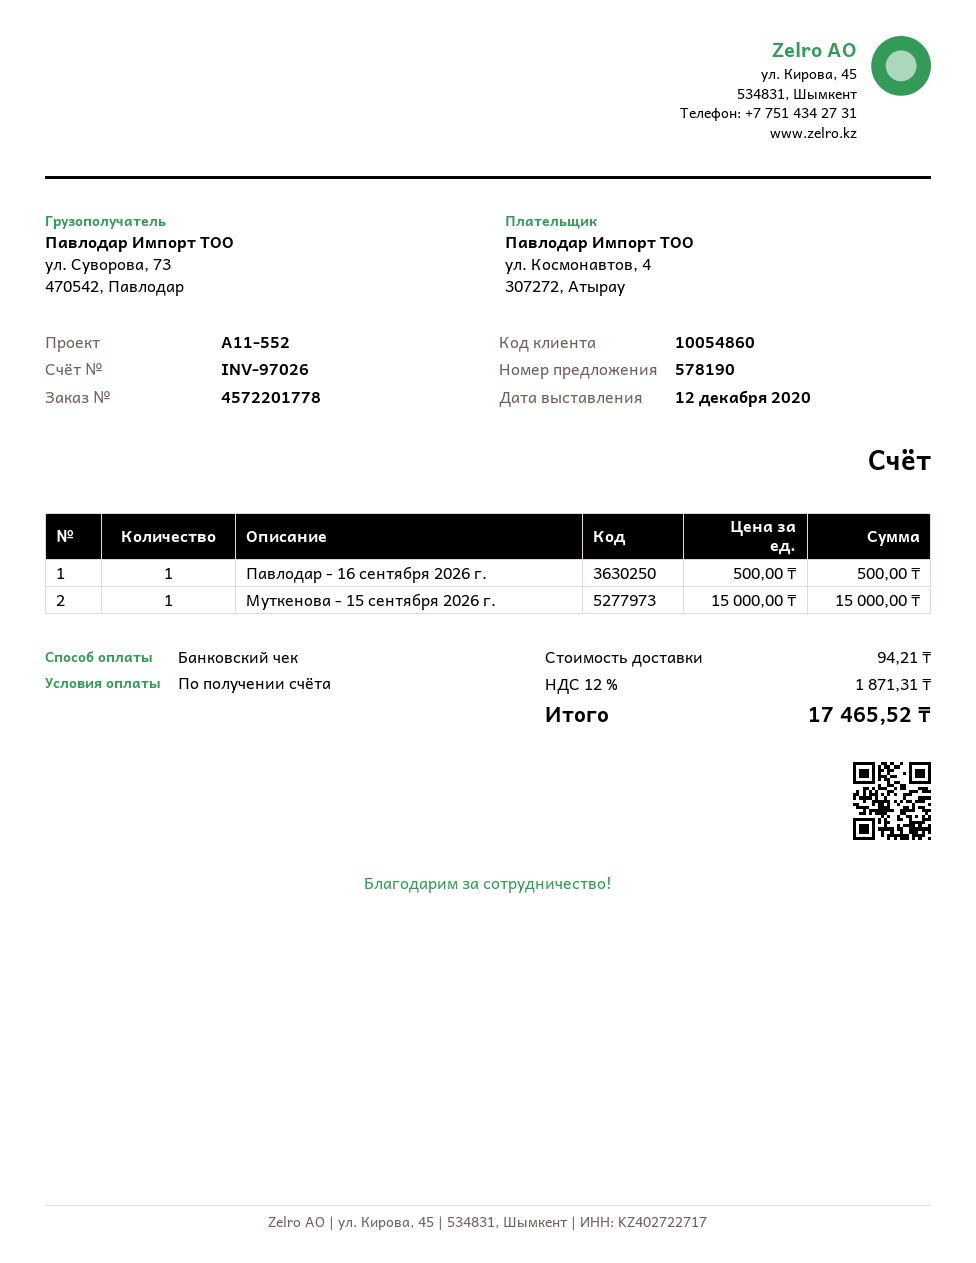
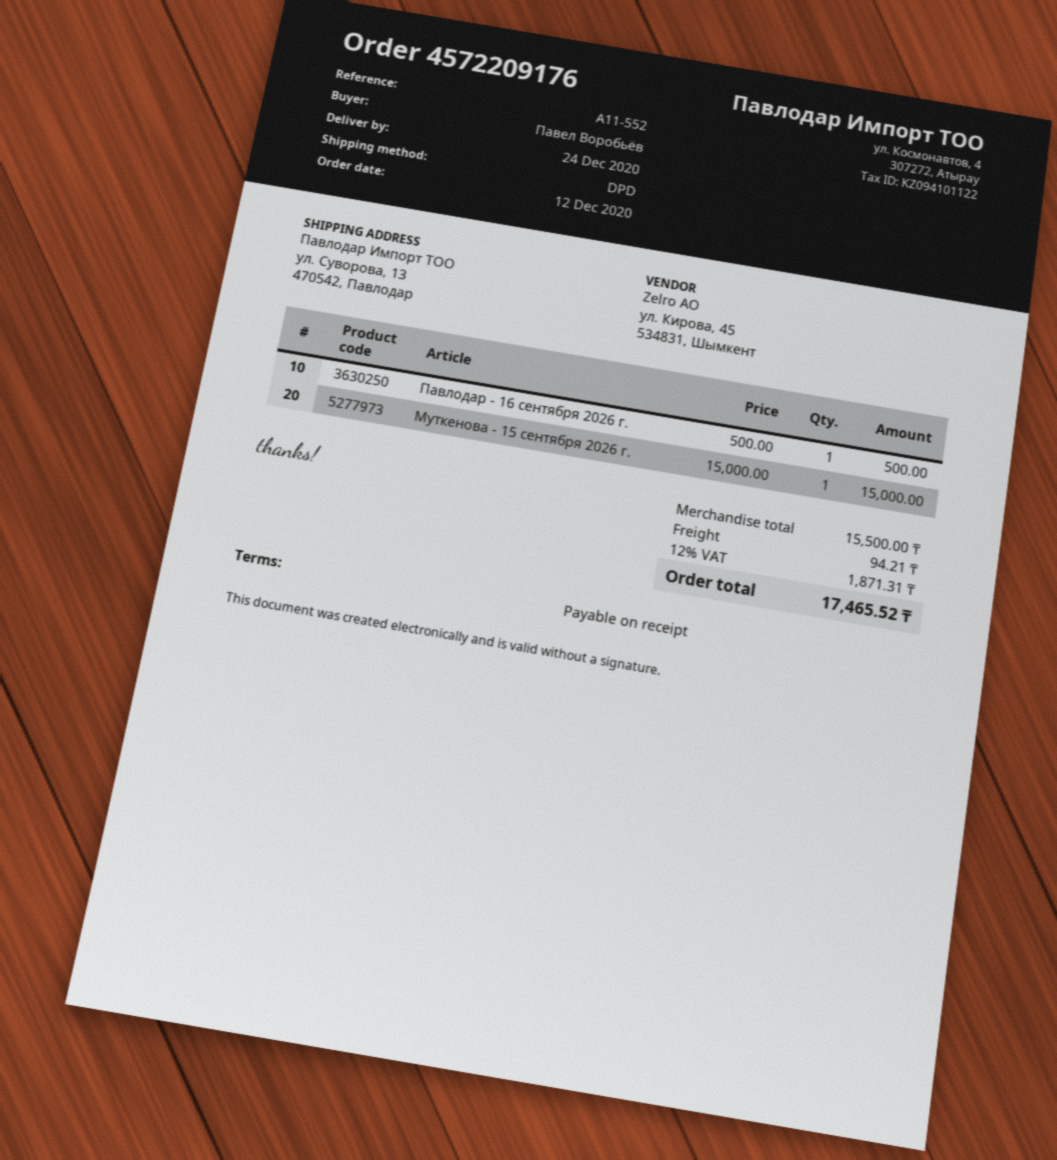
order number: 4572201778 -> 4572209176
ship to: ул. Суворова, 73, 470542, Павлодар -> ул. Суворова, 13, 470542, Павлодар

